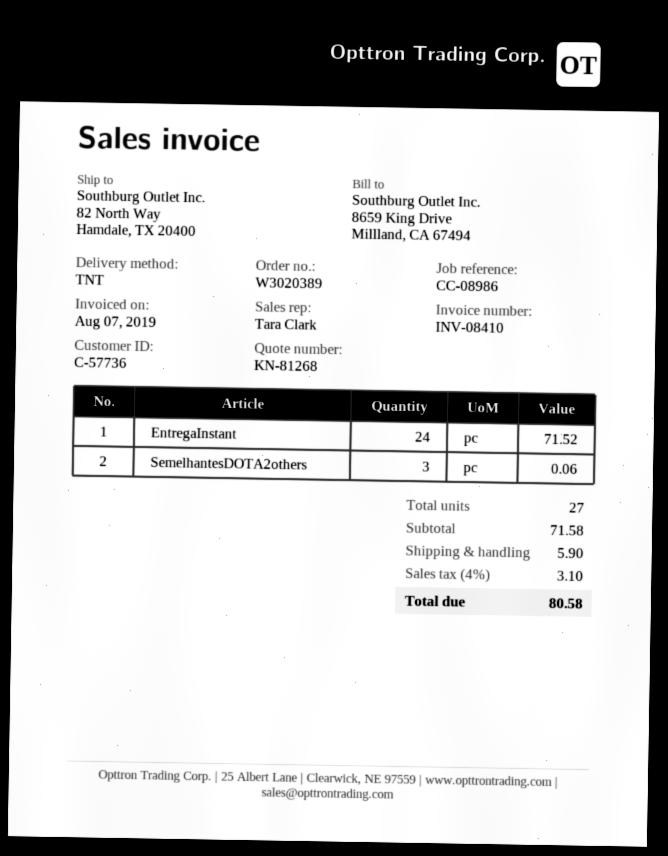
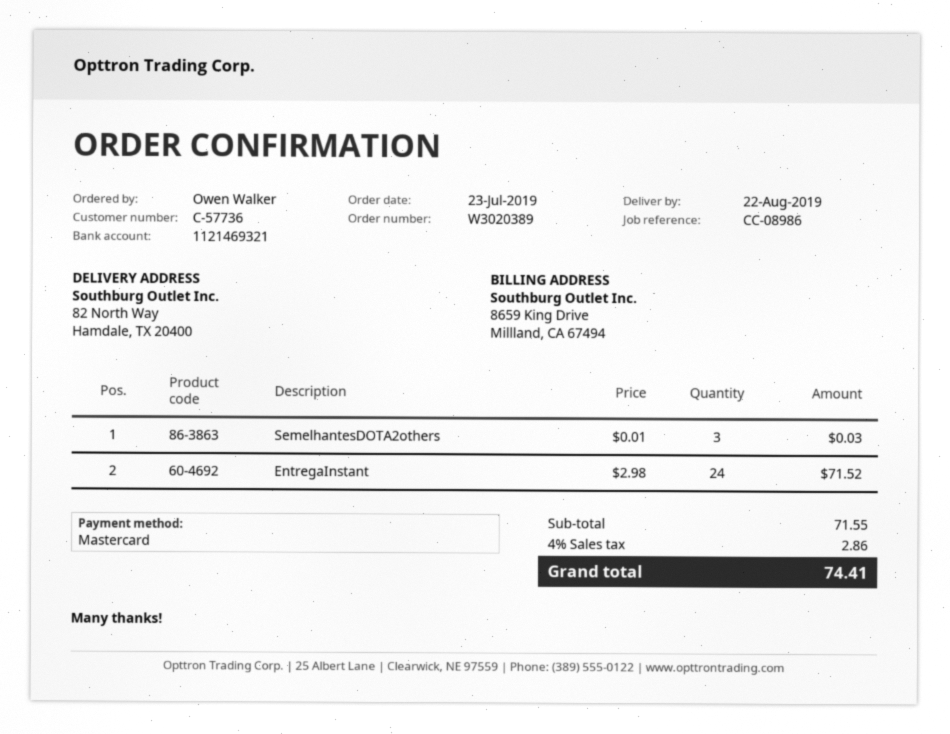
SemelhantesDOTA2others: 3 for 0.06 -> 3 for 0.03
subtotal: 71.58 -> 71.55
shipping: 5.90 -> none
tax: 4% = 3.10 -> 4% = 2.86
total: 80.58 -> 74.41

